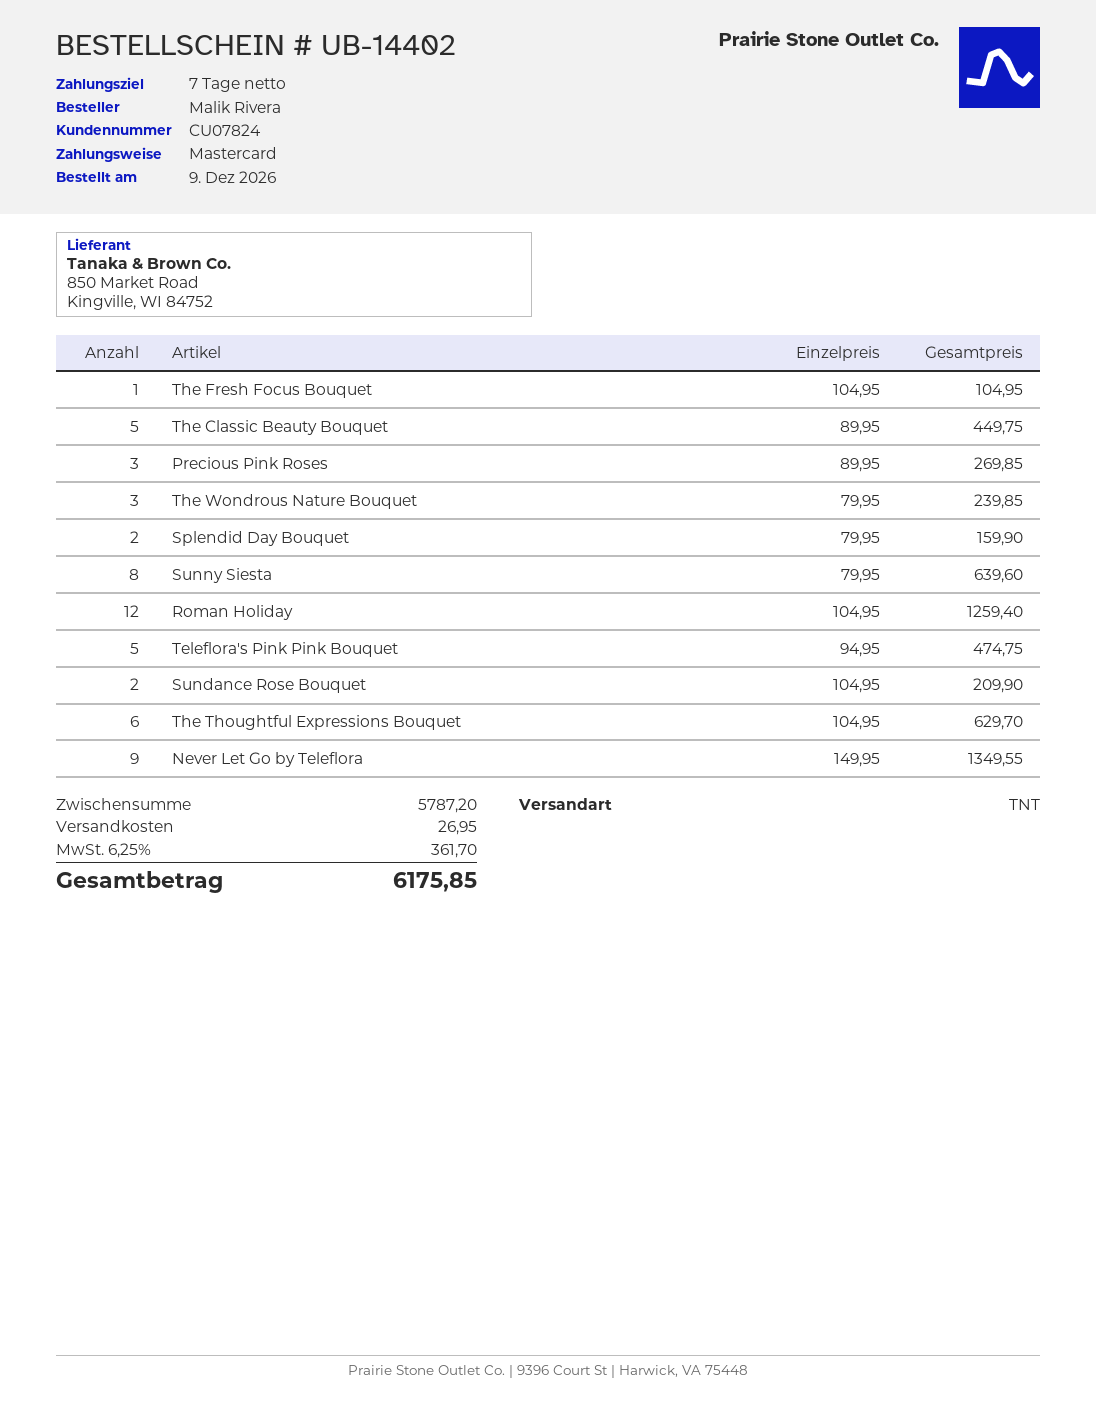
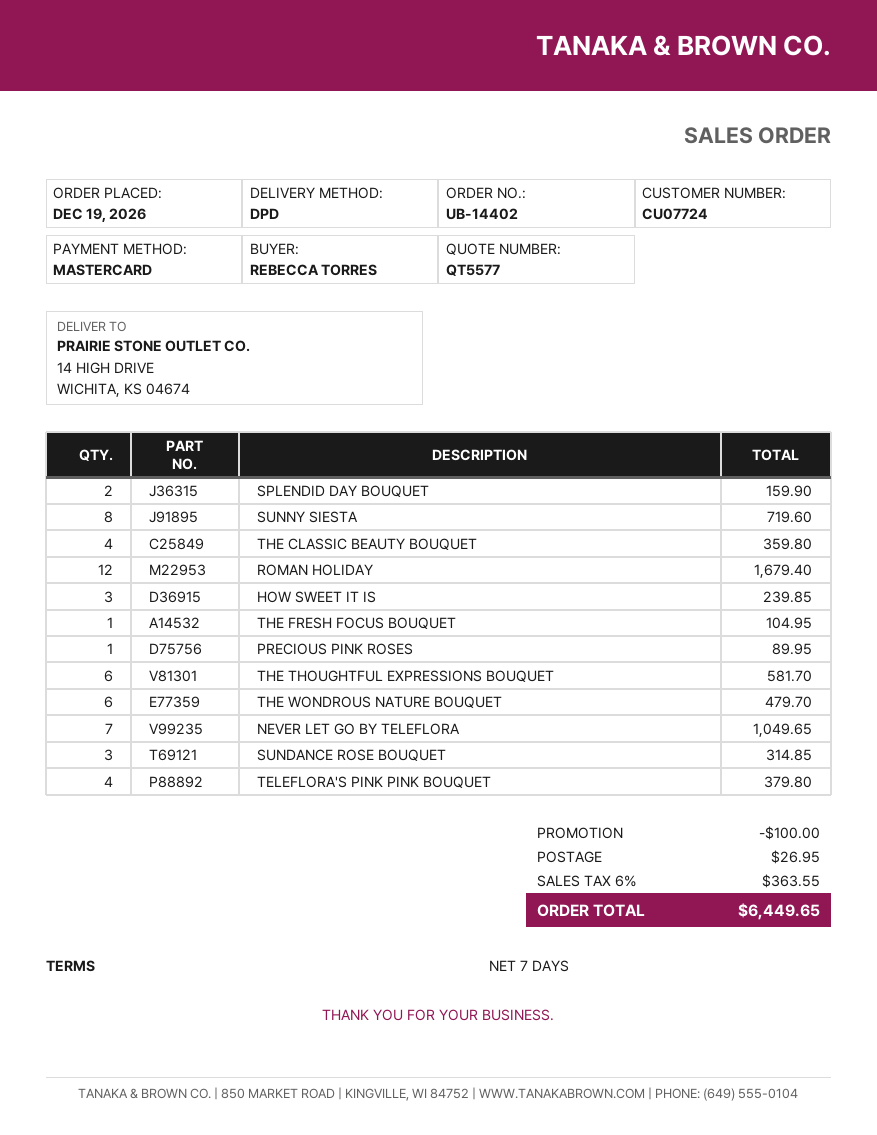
order date: 2026-12-09 -> 2026-12-19
customer number: CU07824 -> CU07724
ordered by: Malik Rivera -> REBECCA TORRES
shipping method: TNT -> DPD
The Classic Beauty Bouquet: 5 for 449.75 -> 4 for 359.80
Precious Pink Roses: 3 for 269.85 -> 1 for 89.95
The Wondrous Nature Bouquet: 3 for 239.85 -> 6 for 479.70
Sunny Siesta: 8 for 639.60 -> 8 for 719.60
Roman Holiday: 12 for 1259.40 -> 12 for 1679.40
Teleflora's Pink Pink Bouquet: 5 for 474.75 -> 4 for 379.80
Sundance Rose Bouquet: 2 for 209.90 -> 3 for 314.85
The Thoughtful Expressions Bouquet: 6 for 629.70 -> 6 for 581.70
Never Let Go by Teleflora: 9 for 1349.55 -> 7 for 1049.65
HOW SWEET IT IS: none -> 3 for 239.85
discount: none -> 100.00
tax: 6.25% = 361.70 -> 6% = 363.55
total: 6175.85 -> 6449.65

